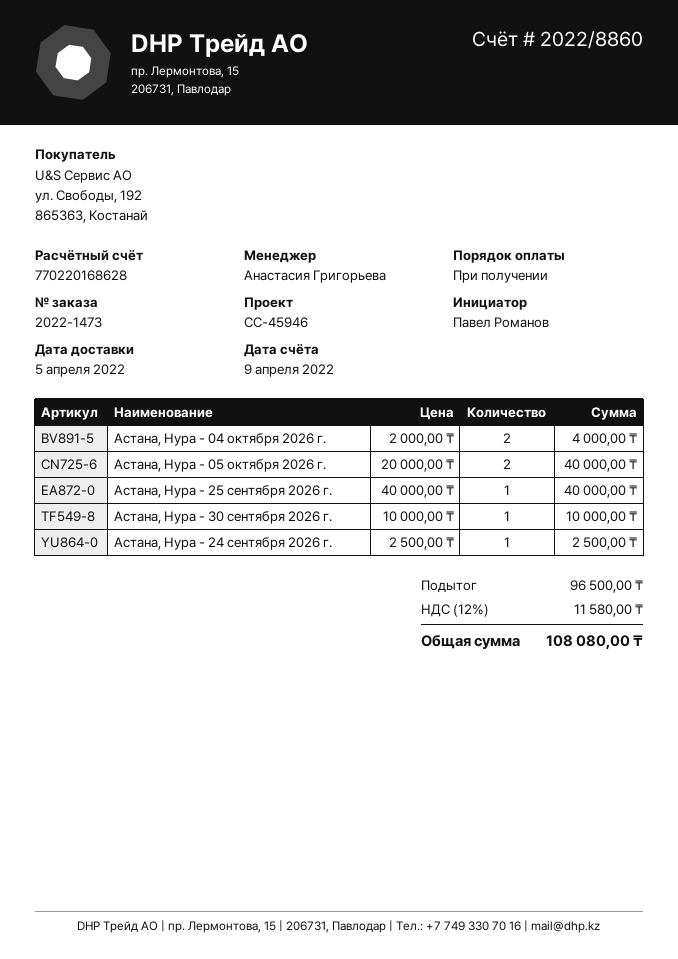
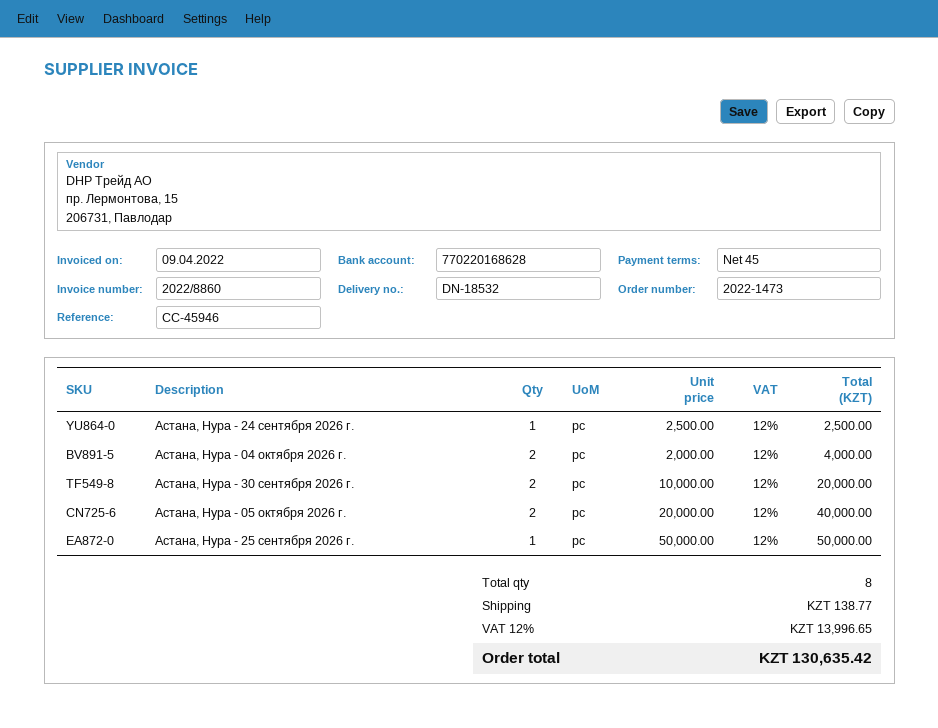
payment terms: on receipt -> 45 days
Астана, Нура - 25 сентября 2026 г.: 1 x 40000.00 = 40000.00 -> 1 x 50000.00 = 50000.00
Астана, Нура - 30 сентября 2026 г.: 1 x 10000.00 = 10000.00 -> 2 x 10000.00 = 20000.00
shipping: none -> 138.77
tax: 12% = 11580.00 -> 12% = 13996.65
total: 108080.00 -> 130635.42

